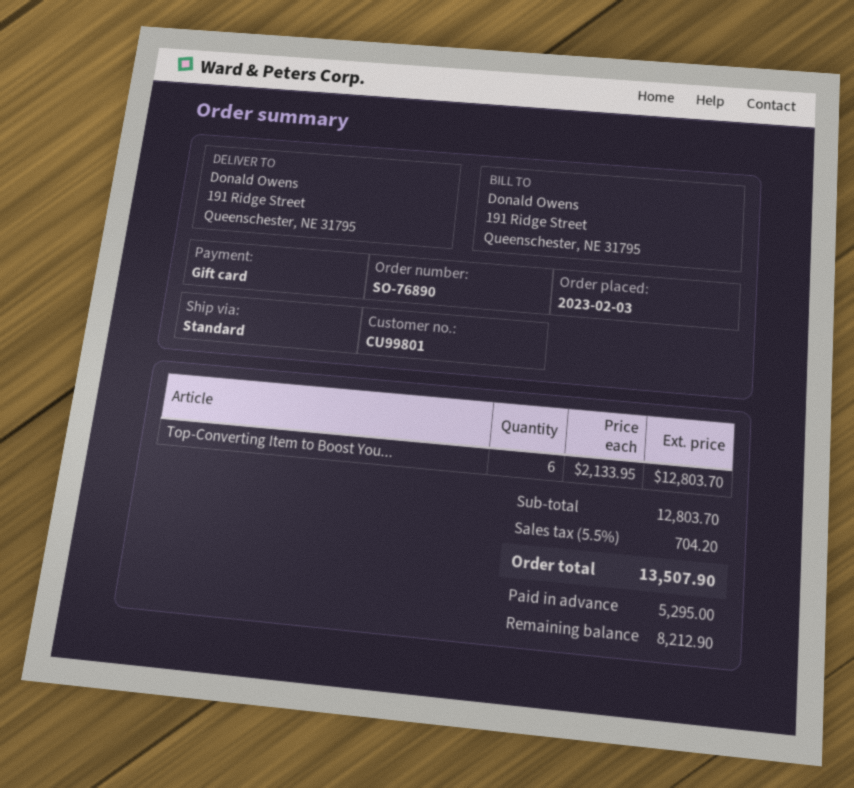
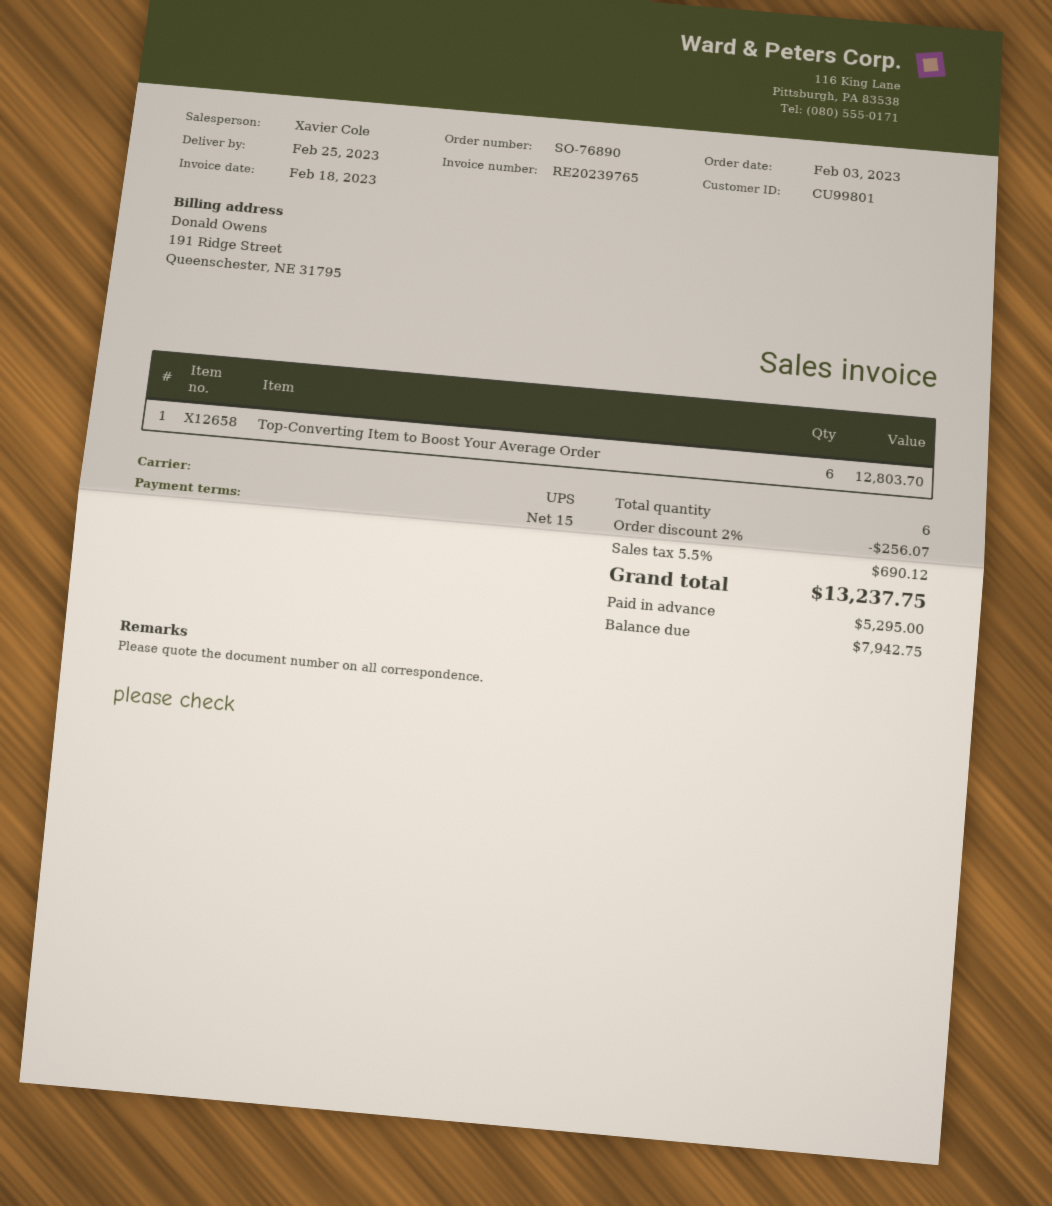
shipping method: standard -> UPS
discount: none -> 2% = 256.07
tax: 5.5% = 704.20 -> 5.5% = 690.12
total: 13507.90 -> 13237.75
balance: 8212.90 -> 7942.75

